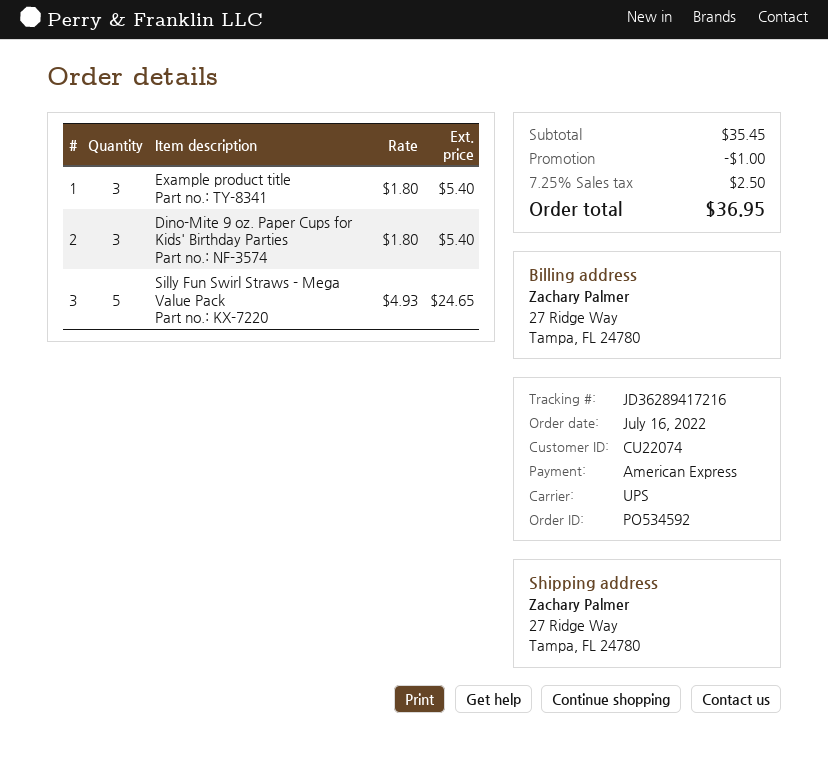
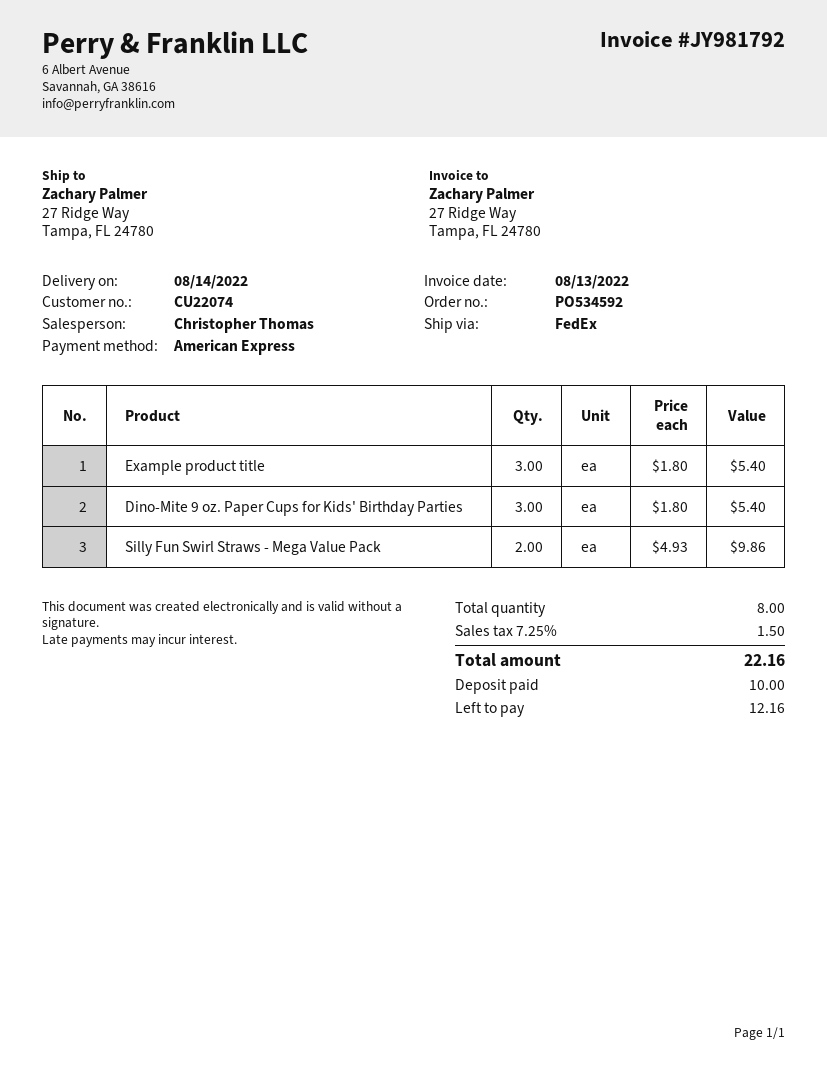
shipping method: UPS -> FedEx
Silly Fun Swirl Straws - Mega Value Pack: 5 x 4.93 = 24.65 -> 2 x 4.93 = 9.86
discount: 1.00 -> none
tax: 7.25% = 2.50 -> 7.25% = 1.50
total: 36.95 -> 22.16

